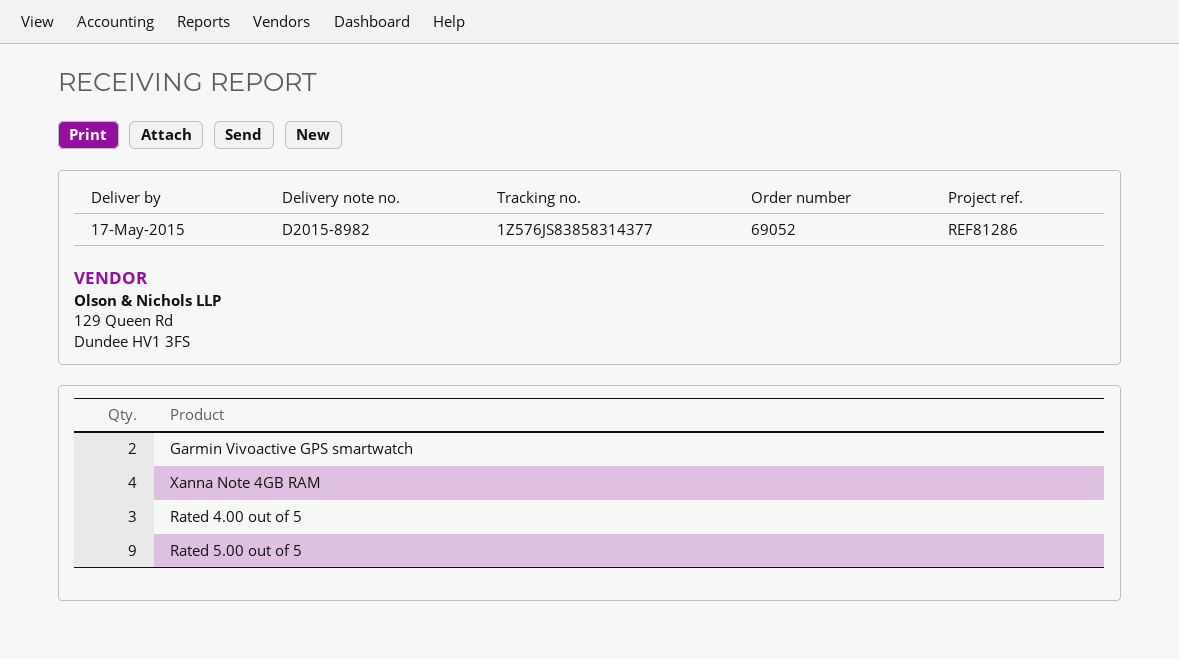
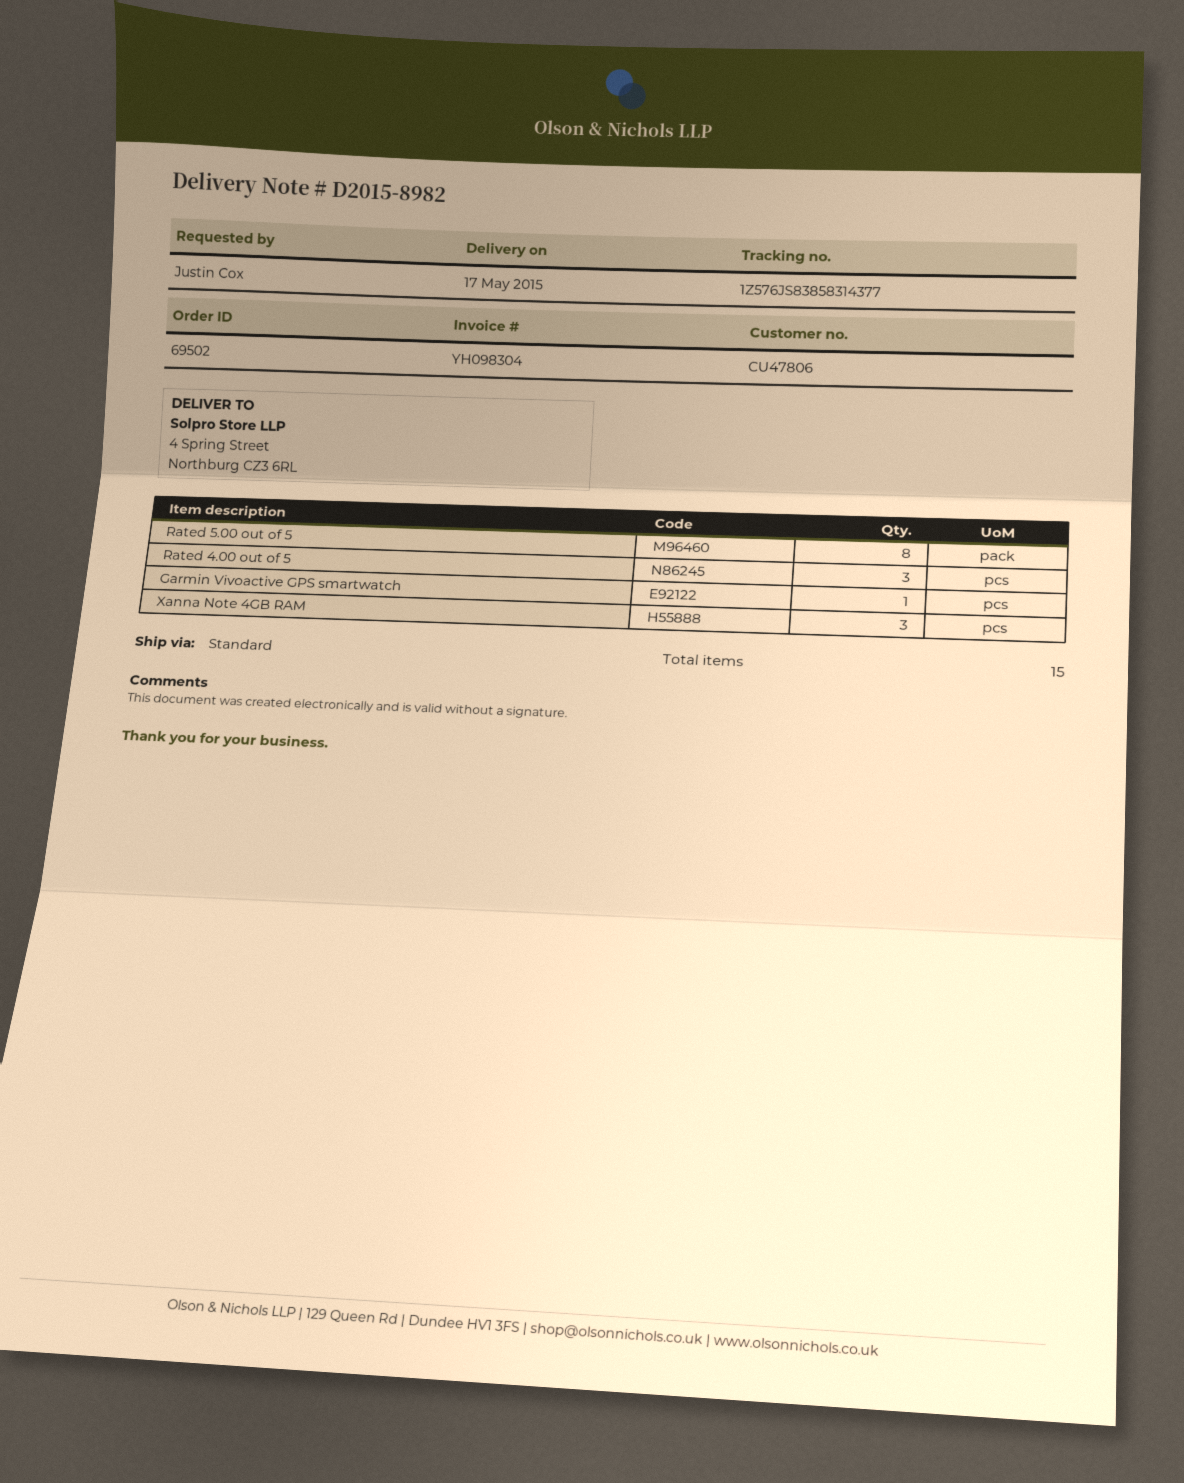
order number: 69052 -> 69502
Garmin Vivoactive GPS smartwatch: 2 -> 1
Xanna Note 4GB RAM: 4 -> 3
Rated 5.00 out of 5: 9 -> 8

